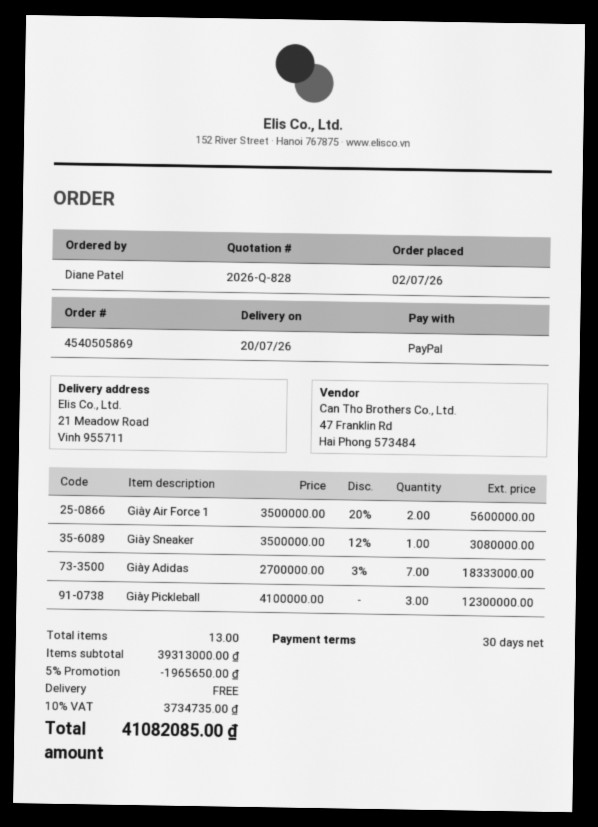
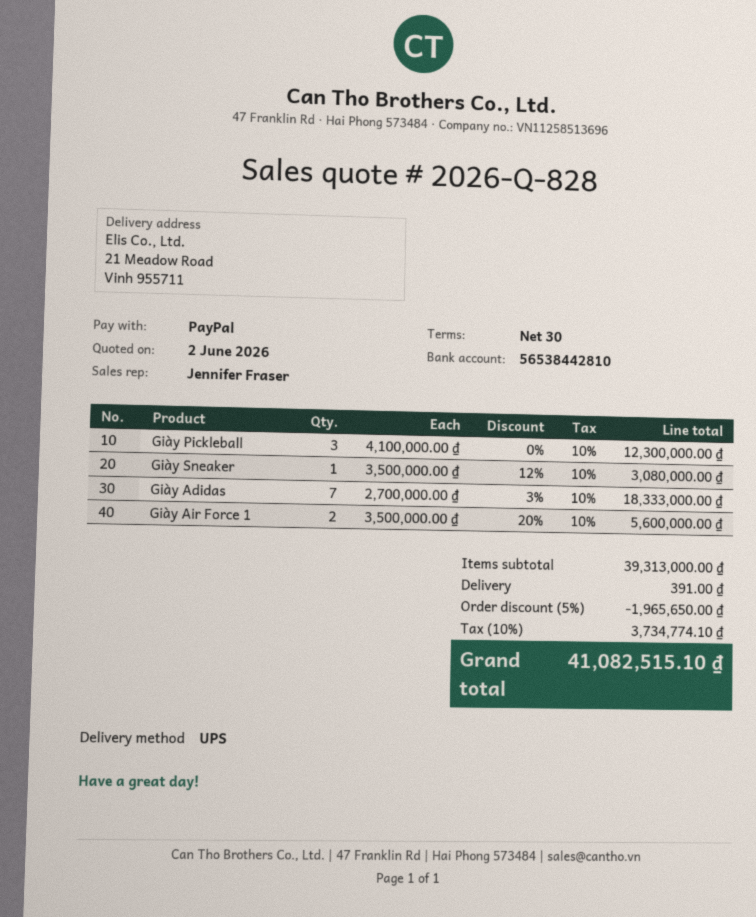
shipping: 0.00 -> 391.00
tax: 10% = 3734735.00 -> 10% = 3734774.10
total: 41082085.00 -> 41082515.10

